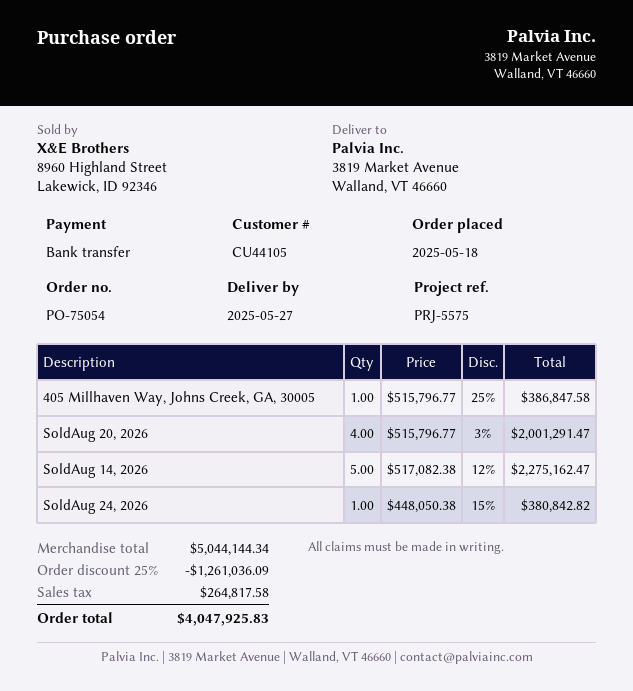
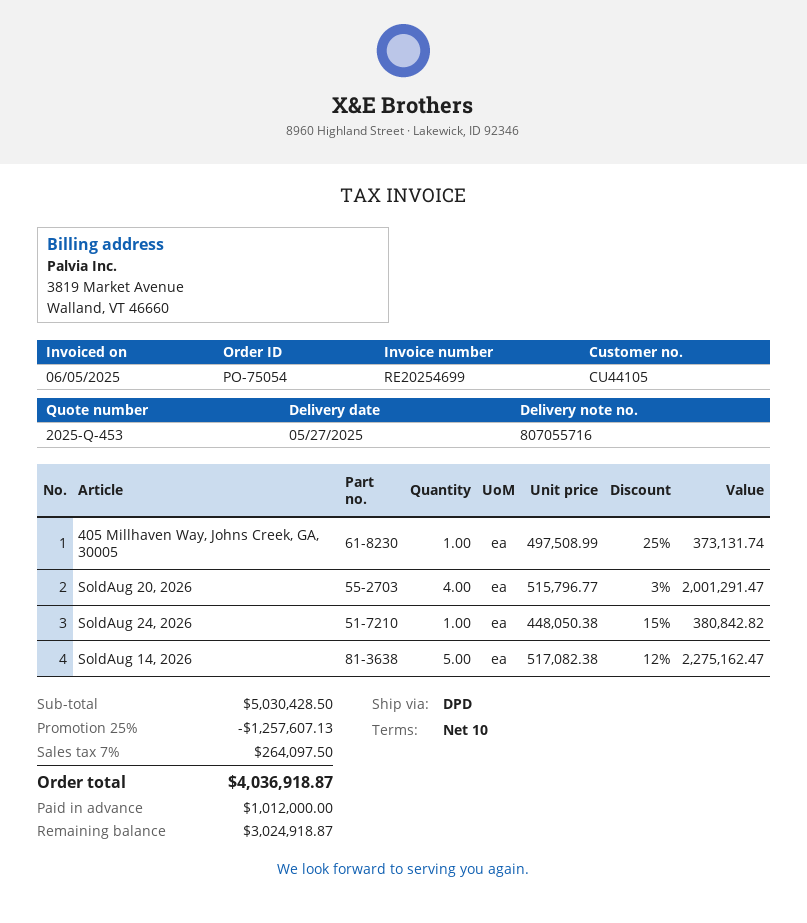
405 Millhaven Way, Johns Creek, GA, 30005: 1 x 515796.77 - 25% = 386847.58 -> 1 x 497508.99 - 25% = 373131.74
subtotal: 5044144.34 -> 5030428.50
discount: 25% = 1261036.09 -> 25% = 1257607.13
tax: 264817.58 -> 264097.50
total: 4047925.83 -> 4036918.87

